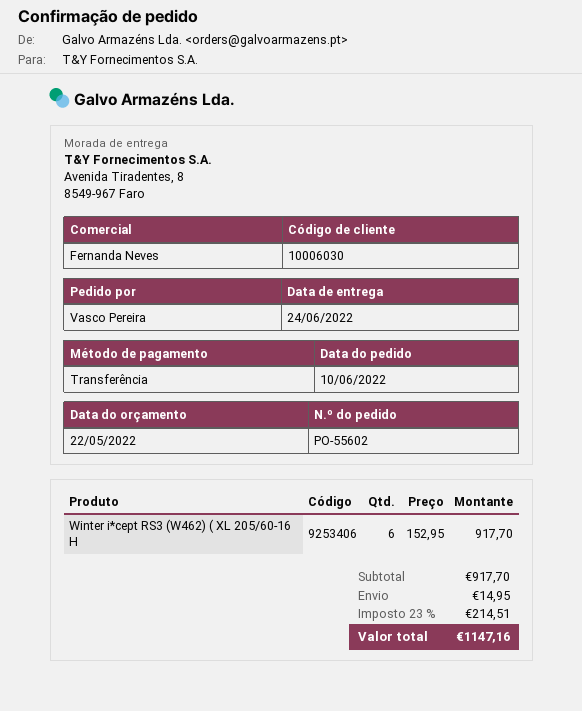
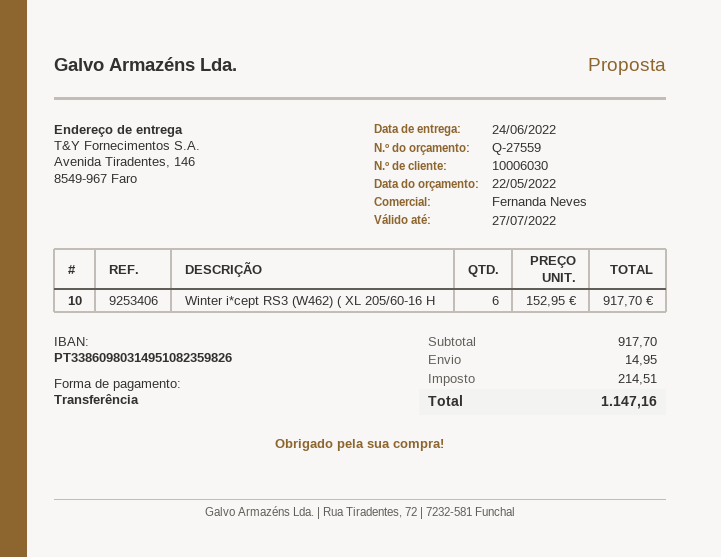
ship to: Avenida Tiradentes, 8, 8549-967 Faro -> Avenida Tiradentes, 146, 8549-967 Faro

